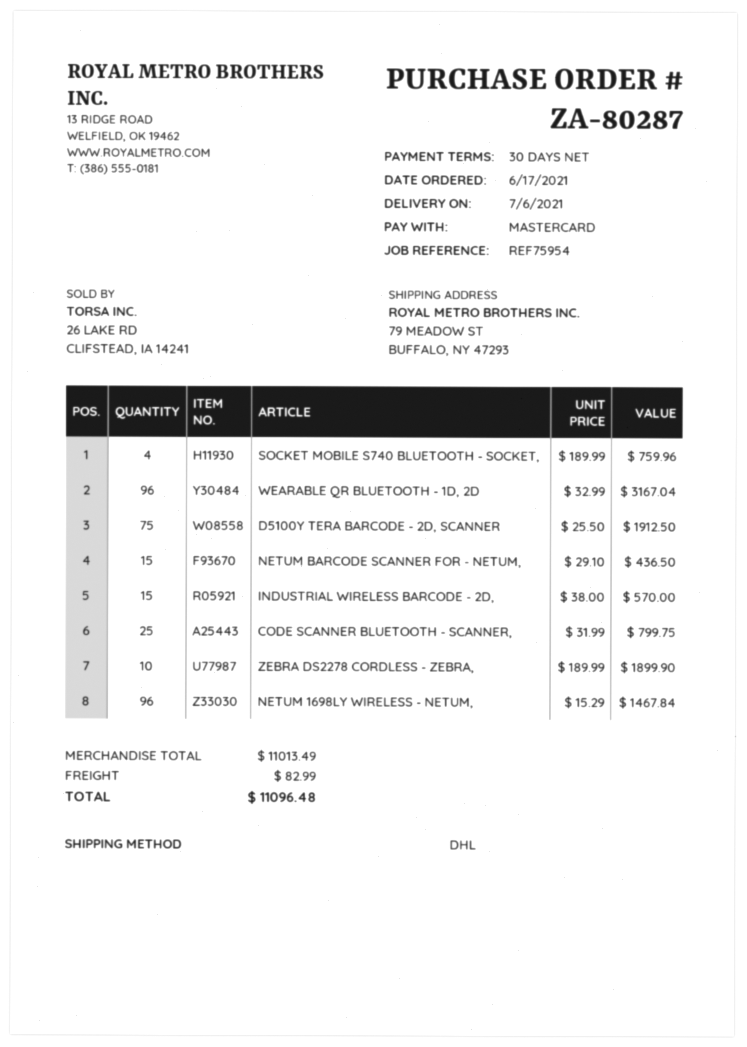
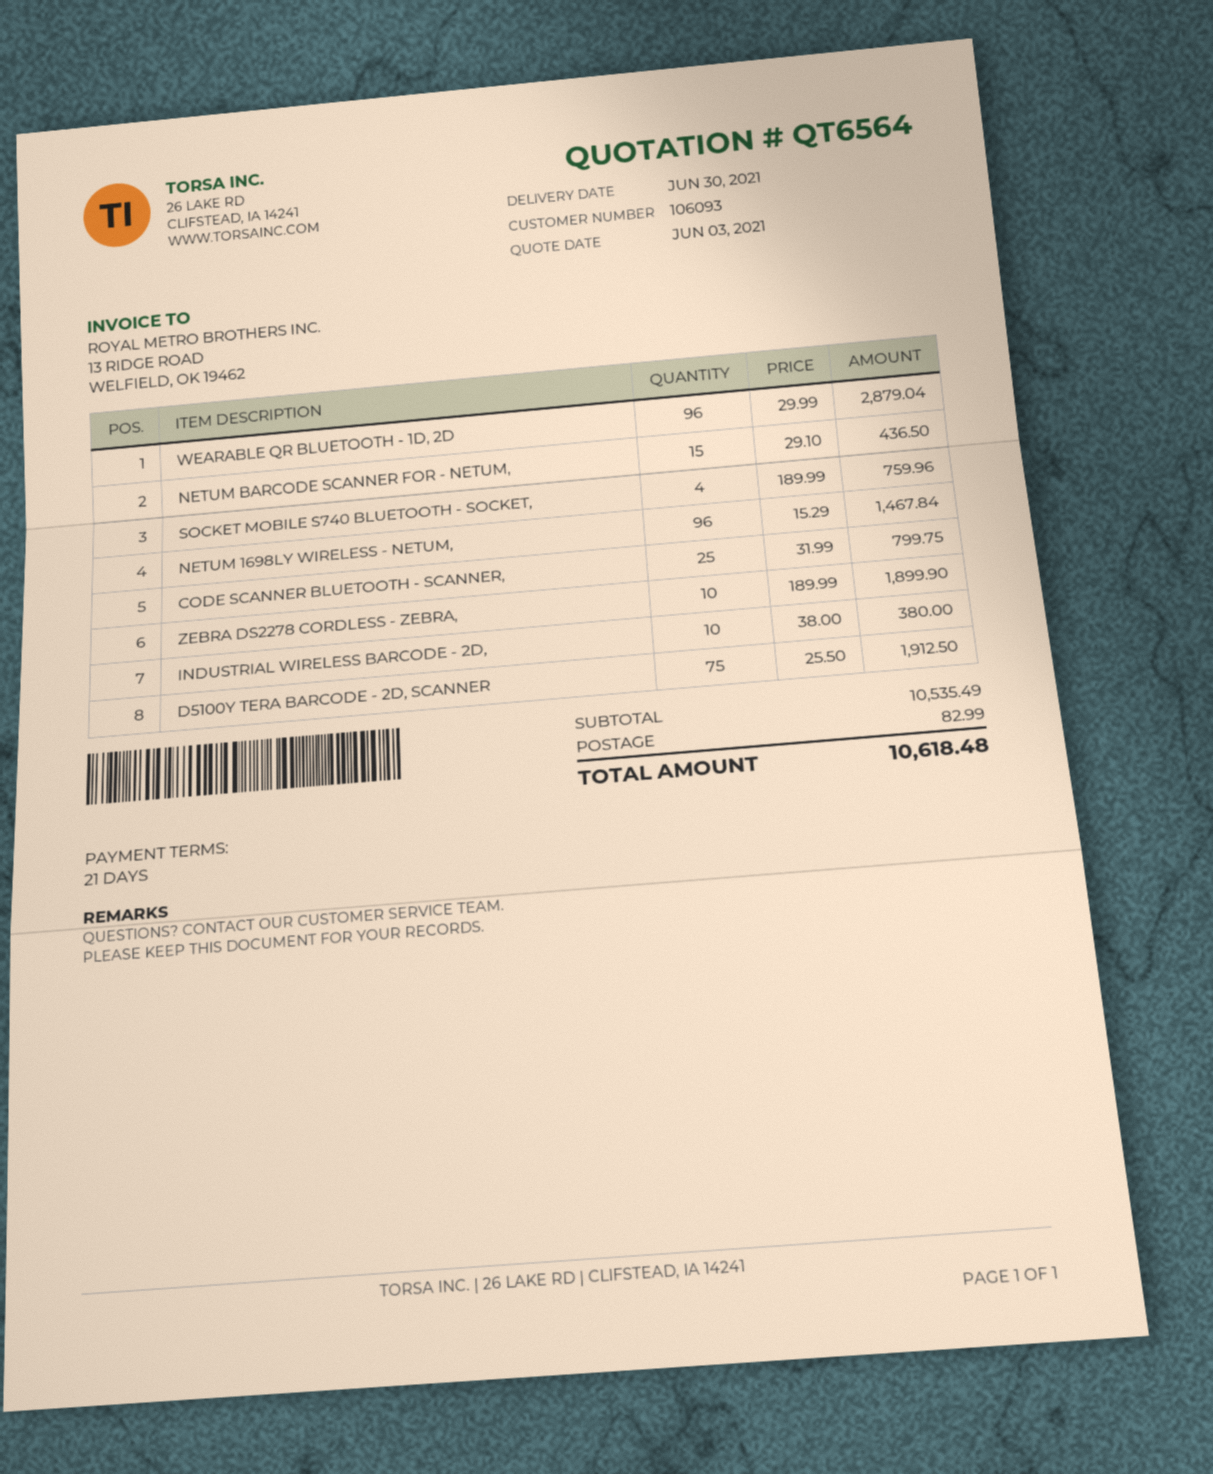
delivery date: 2021-07-06 -> 2021-06-30
payment terms: 30 days -> 21 days
WEARABLE QR BLUETOOTH - 1D, 2D: 96 x 32.99 = 3167.04 -> 96 x 29.99 = 2879.04
INDUSTRIAL WIRELESS BARCODE - 2D,: 15 x 38.00 = 570.00 -> 10 x 38.00 = 380.00
subtotal: 11013.49 -> 10535.49
total: 11096.48 -> 10618.48

